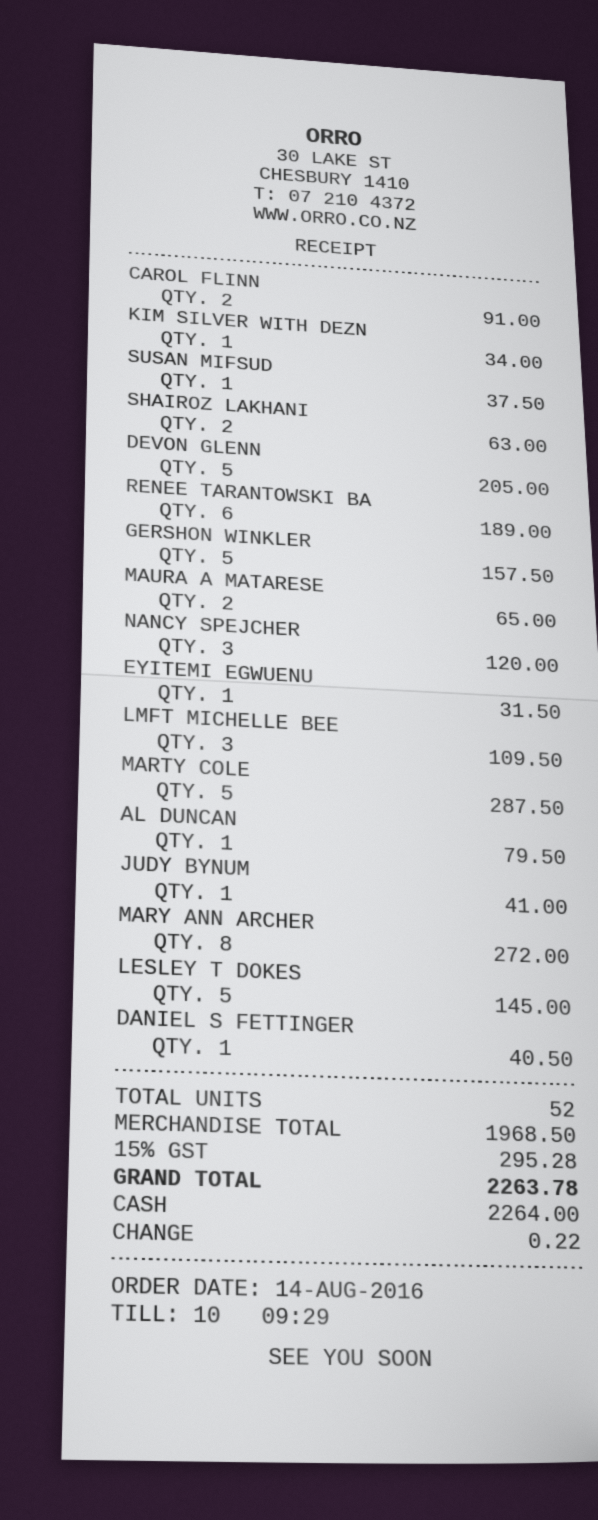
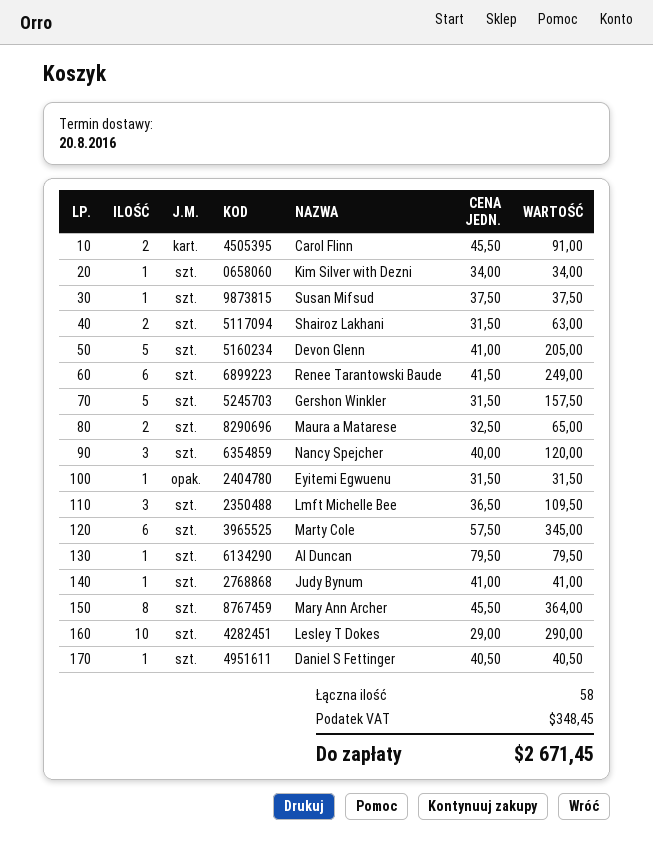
RENEE TARANTOWSKI BA: 6 for 189.00 -> 6 for 249.00
MARTY COLE: 5 for 287.50 -> 6 for 345.00
MARY ANN ARCHER: 8 for 272.00 -> 8 for 364.00
LESLEY T DOKES: 5 for 145.00 -> 10 for 290.00
total quantity: 52 -> 58
tax: 295.28 -> 348.45
total: 2263.78 -> 2671.45

